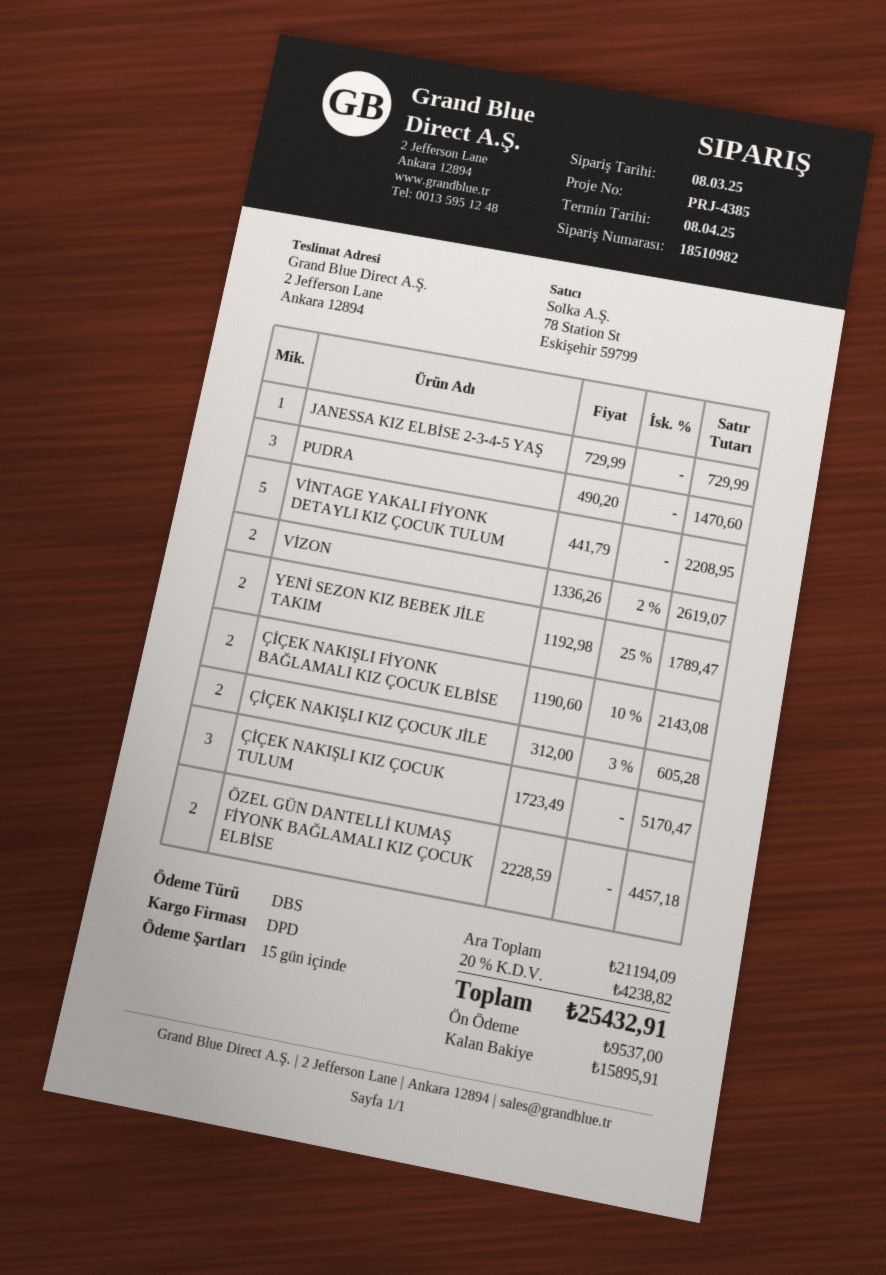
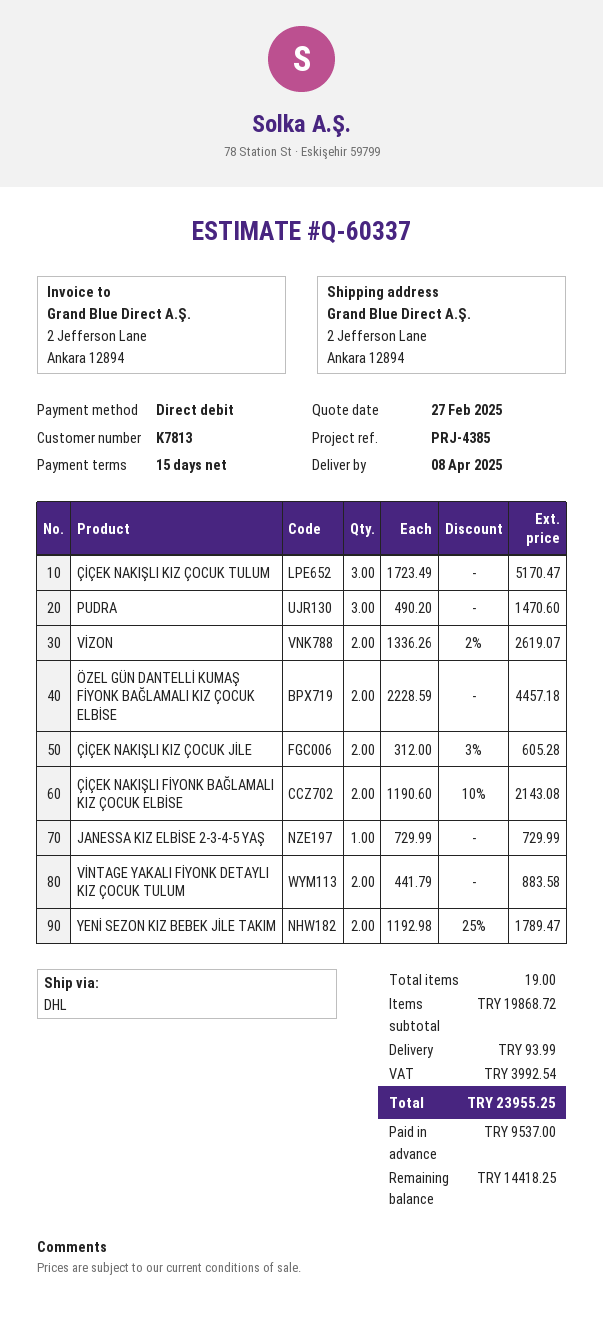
shipping method: DPD -> DHL
VİNTAGE YAKALI FİYONK DETAYLI KIZ ÇOCUK TULUM: 5 x 441.79 = 2208.95 -> 2 x 441.79 = 883.58
subtotal: 21194.09 -> 19868.72
shipping: none -> 93.99
tax: 4238.82 -> 3992.54
total: 25432.91 -> 23955.25
balance: 15895.91 -> 14418.25

